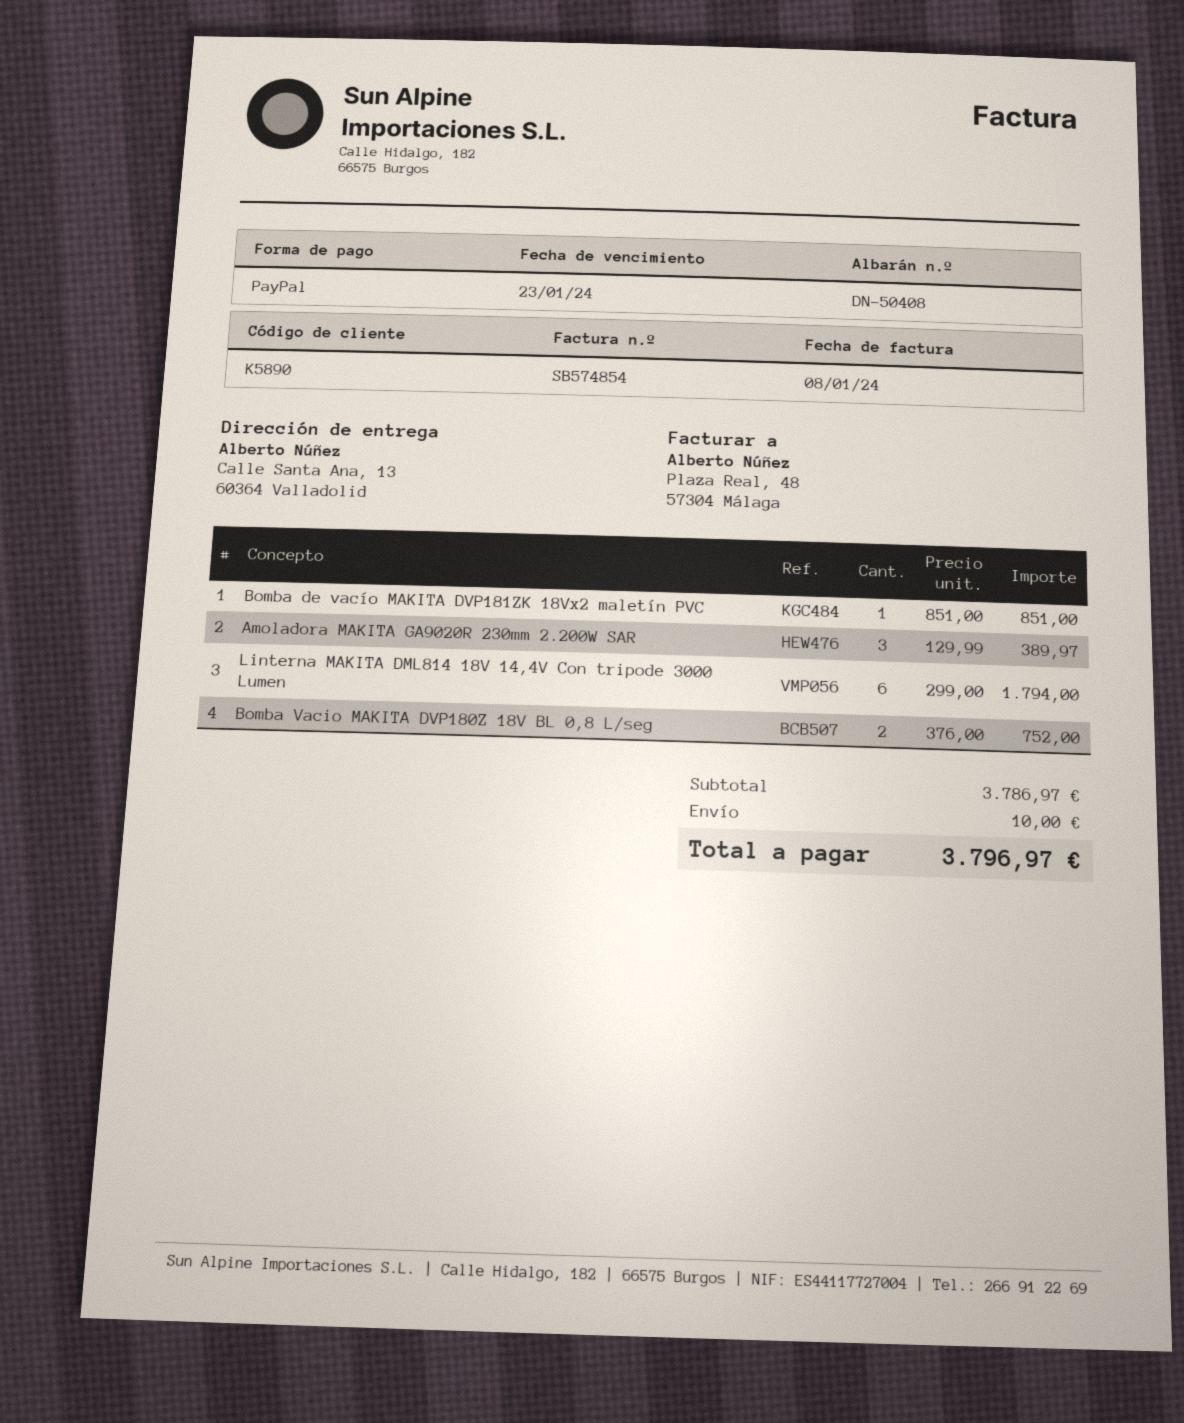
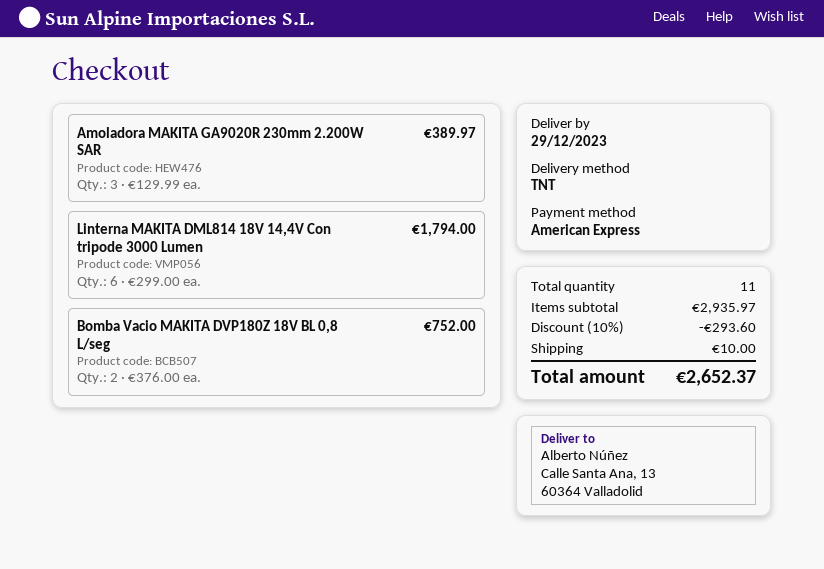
payment method: PayPal -> American Express
Bomba de vacío MAKITA DVP181ZK 18Vx2 maletín PVC: 1 x 851.00 = 851.00 -> none
subtotal: 3786.97 -> 2935.97
discount: none -> 10% = 293.60
total: 3796.97 -> 2652.37

